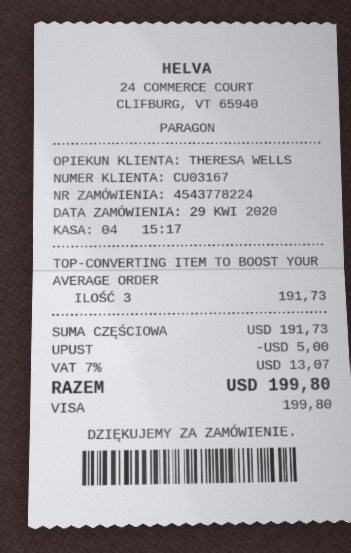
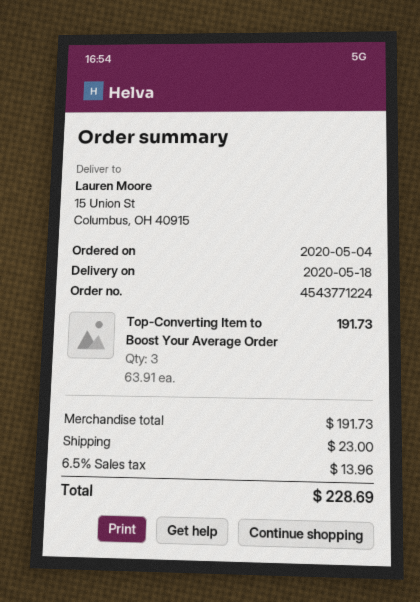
order number: 4543778224 -> 4543771224
order date: 2020-04-29 -> 2020-05-04
discount: 5.00 -> none
shipping: none -> 23.00
tax: 7% = 13.07 -> 6.5% = 13.96
total: 199.80 -> 228.69

